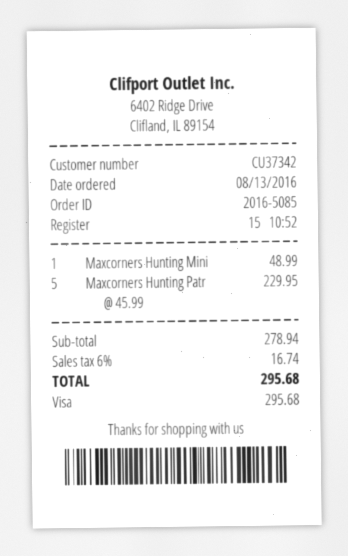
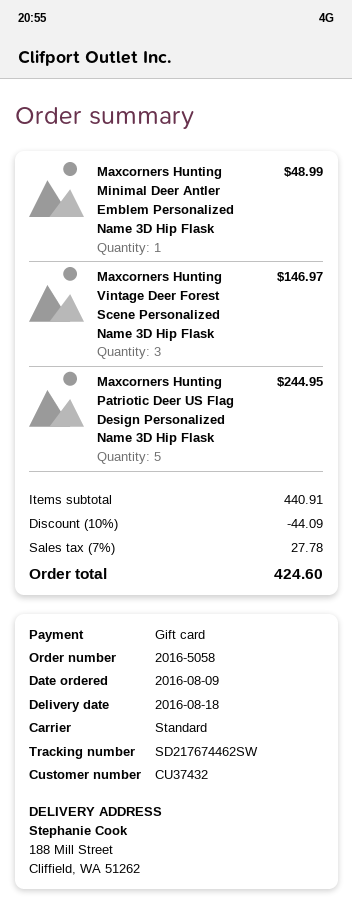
order number: 2016-5085 -> 2016-5058
order date: 2016-08-13 -> 2016-08-09
customer number: CU37342 -> CU37432
payment method: Visa -> gift card
Maxcorners Hunting Patr: 5 for 229.95 -> 5 for 244.95
Maxcorners Hunting Vintage Deer Forest Scene Personalized Name 3D Hip Flask: none -> 3 for 146.97
subtotal: 278.94 -> 440.91
discount: none -> 10% = 44.09
tax: 6% = 16.74 -> 7% = 27.78
total: 295.68 -> 424.60

